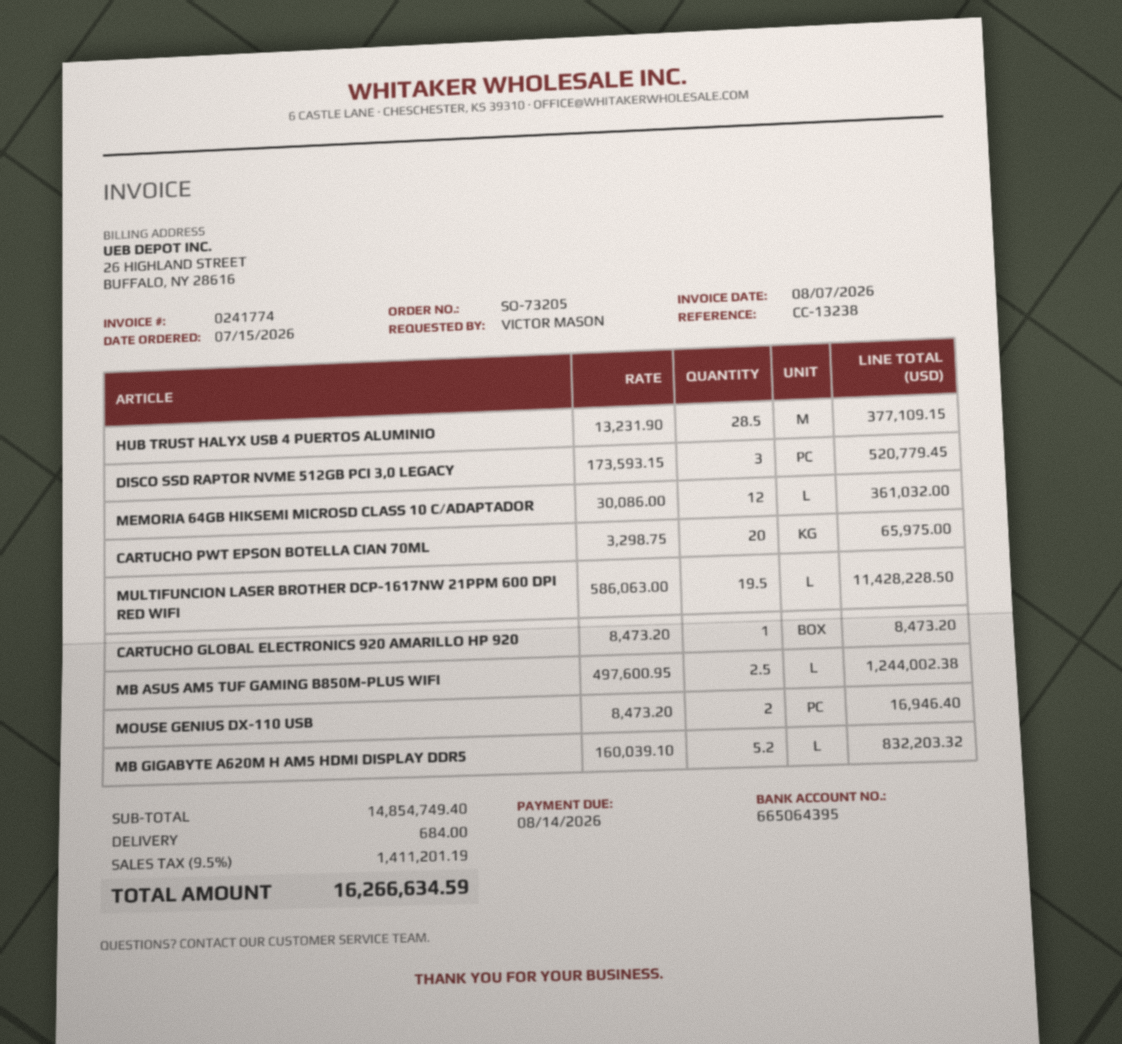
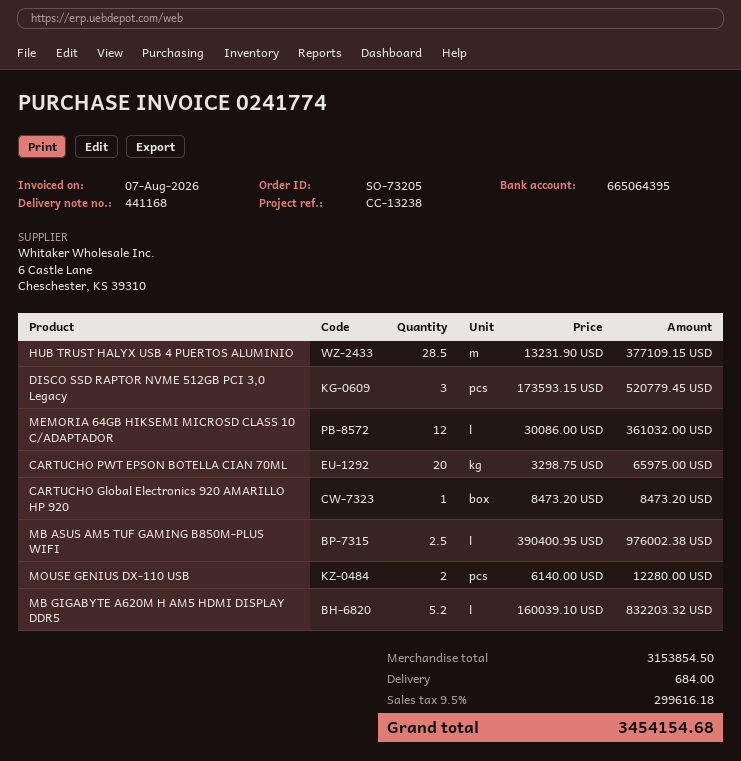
MULTIFUNCION LASER BROTHER DCP-1617NW 21PPM 600 DPI RED WIFI: 19.5 x 586063.00 = 11428228.50 -> none
MB ASUS AM5 TUF GAMING B850M-PLUS WIFI: 2.5 x 497600.95 = 1244002.38 -> 2.5 x 390400.95 = 976002.38
MOUSE GENIUS DX-110 USB: 2 x 8473.20 = 16946.40 -> 2 x 6140.00 = 12280.00
subtotal: 14854749.40 -> 3153854.50
tax: 9.5% = 1411201.19 -> 9.5% = 299616.18
total: 16266634.59 -> 3454154.68

